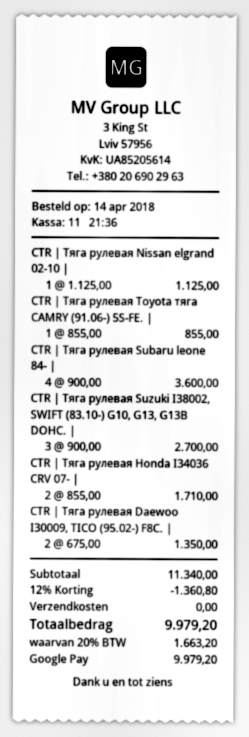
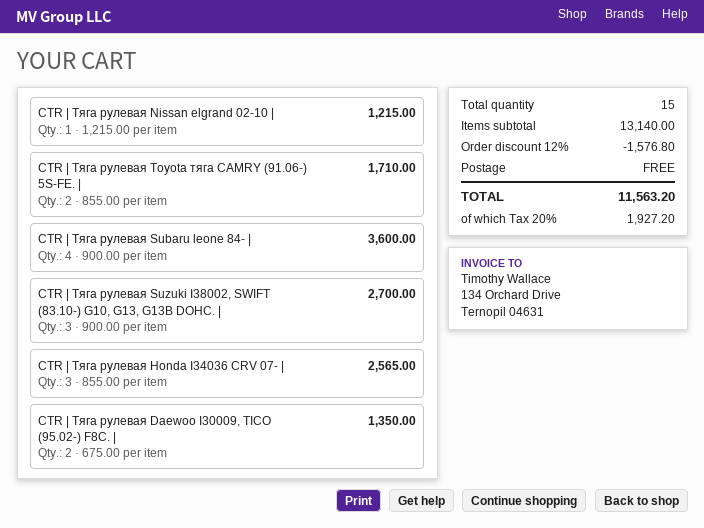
CTR | Тяга рулевая Nissan elgrand 02-10 |: 1 x 1125.00 = 1125.00 -> 1 x 1215.00 = 1215.00
CTR | Тяга рулевая Toyota тяга CAMRY (91.06-) 5S-FE. |: 1 x 855.00 = 855.00 -> 2 x 855.00 = 1710.00
CTR | Тяга рулевая Honda I34036 CRV 07- |: 2 x 855.00 = 1710.00 -> 3 x 855.00 = 2565.00
subtotal: 11340.00 -> 13140.00
discount: 12% = 1360.80 -> 12% = 1576.80
tax: 20% = 1663.20 -> 20% = 1927.20
total: 9979.20 -> 11563.20

